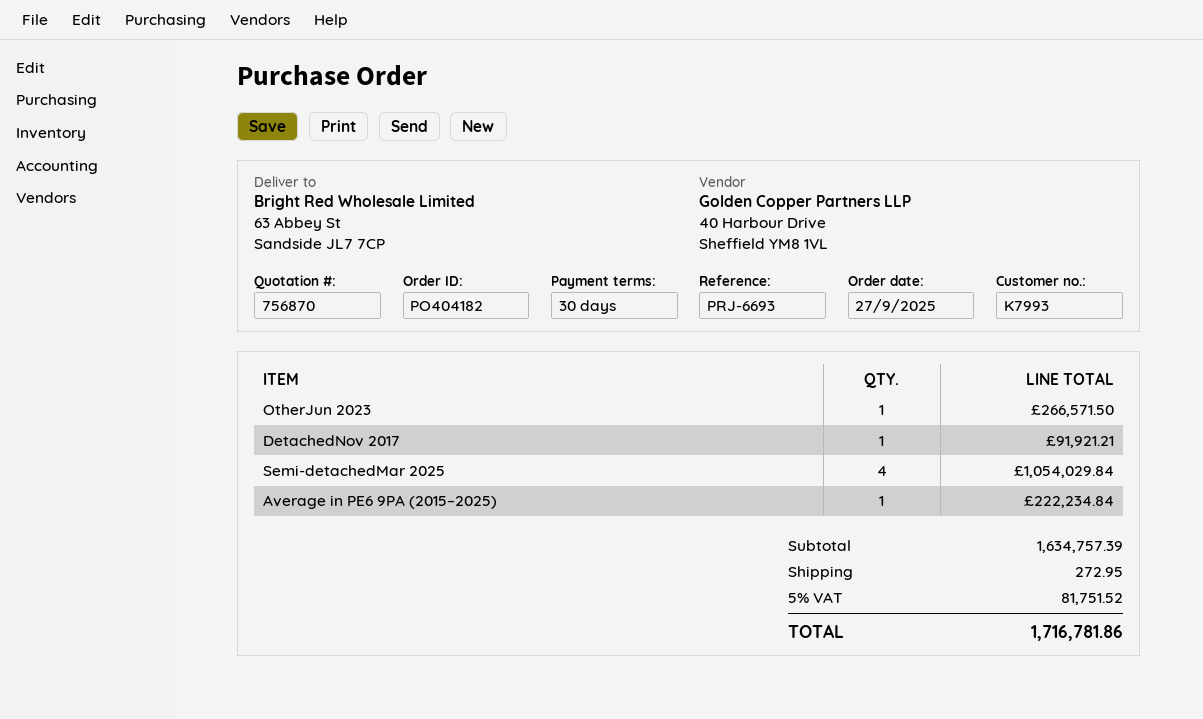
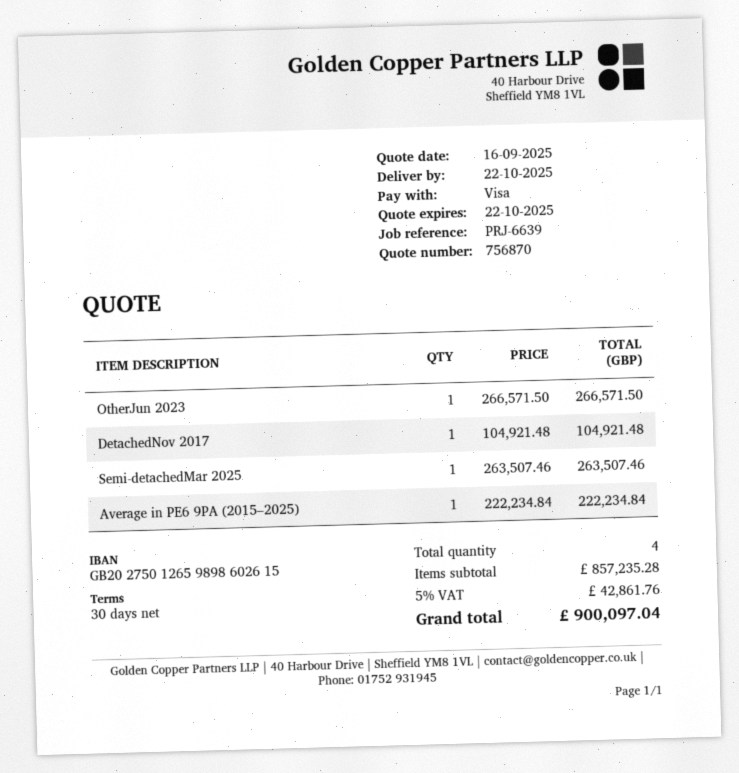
reference: PRJ-6693 -> PRJ-6639
DetachedNov 2017: 1 for 91921.21 -> 1 for 104921.48
Semi-detachedMar 2025: 4 for 1054029.84 -> 1 for 263507.46
subtotal: 1634757.39 -> 857235.28
shipping: 272.95 -> none
tax: 5% = 81751.52 -> 5% = 42861.76
total: 1716781.86 -> 900097.04

